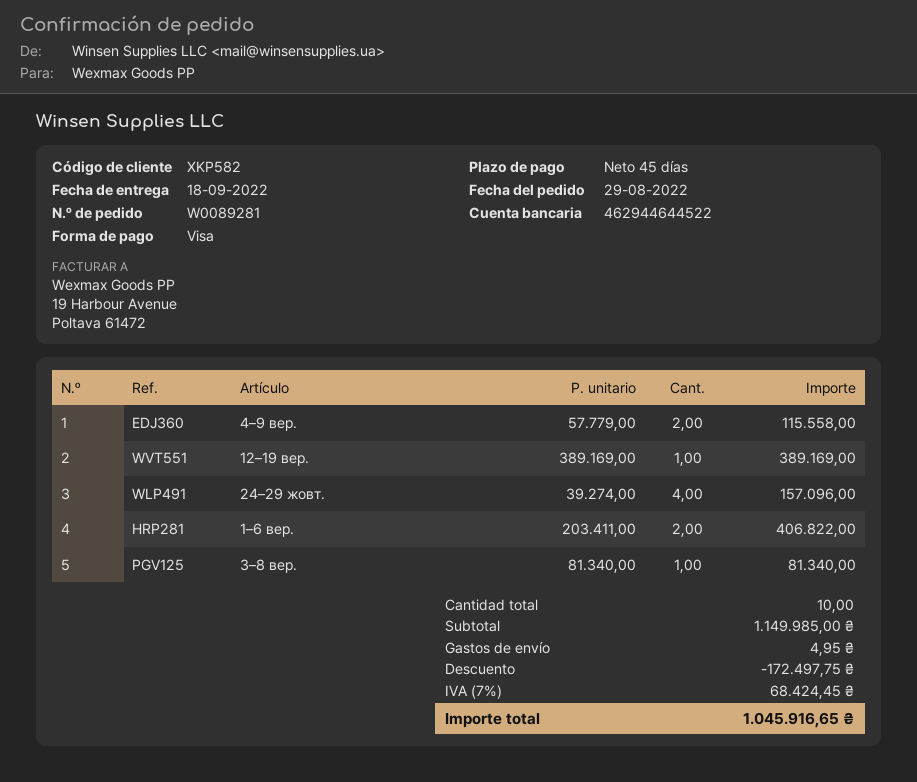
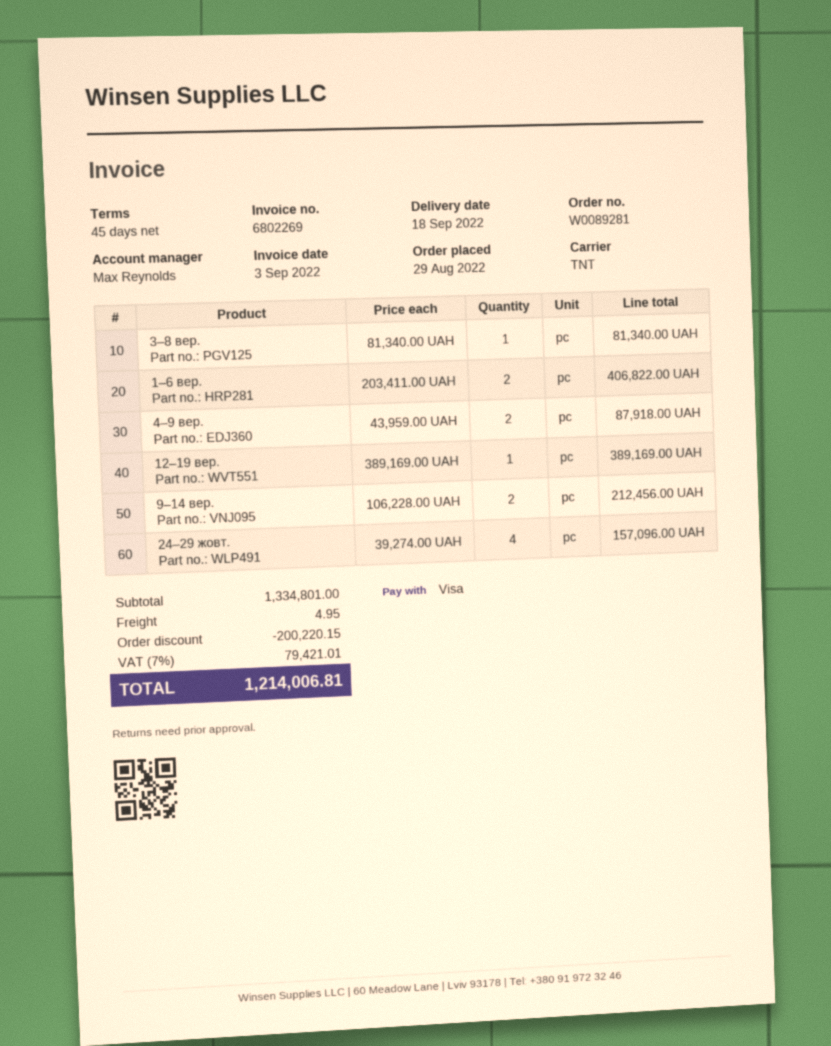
4–9 вер.: 2 x 57779.00 = 115558.00 -> 2 x 43959.00 = 87918.00
9–14 вер.: none -> 2 x 106228.00 = 212456.00
subtotal: 1149985.00 -> 1334801.00
discount: 172497.75 -> 200220.15
tax: 7% = 68424.45 -> 7% = 79421.01
total: 1045916.65 -> 1214006.81

